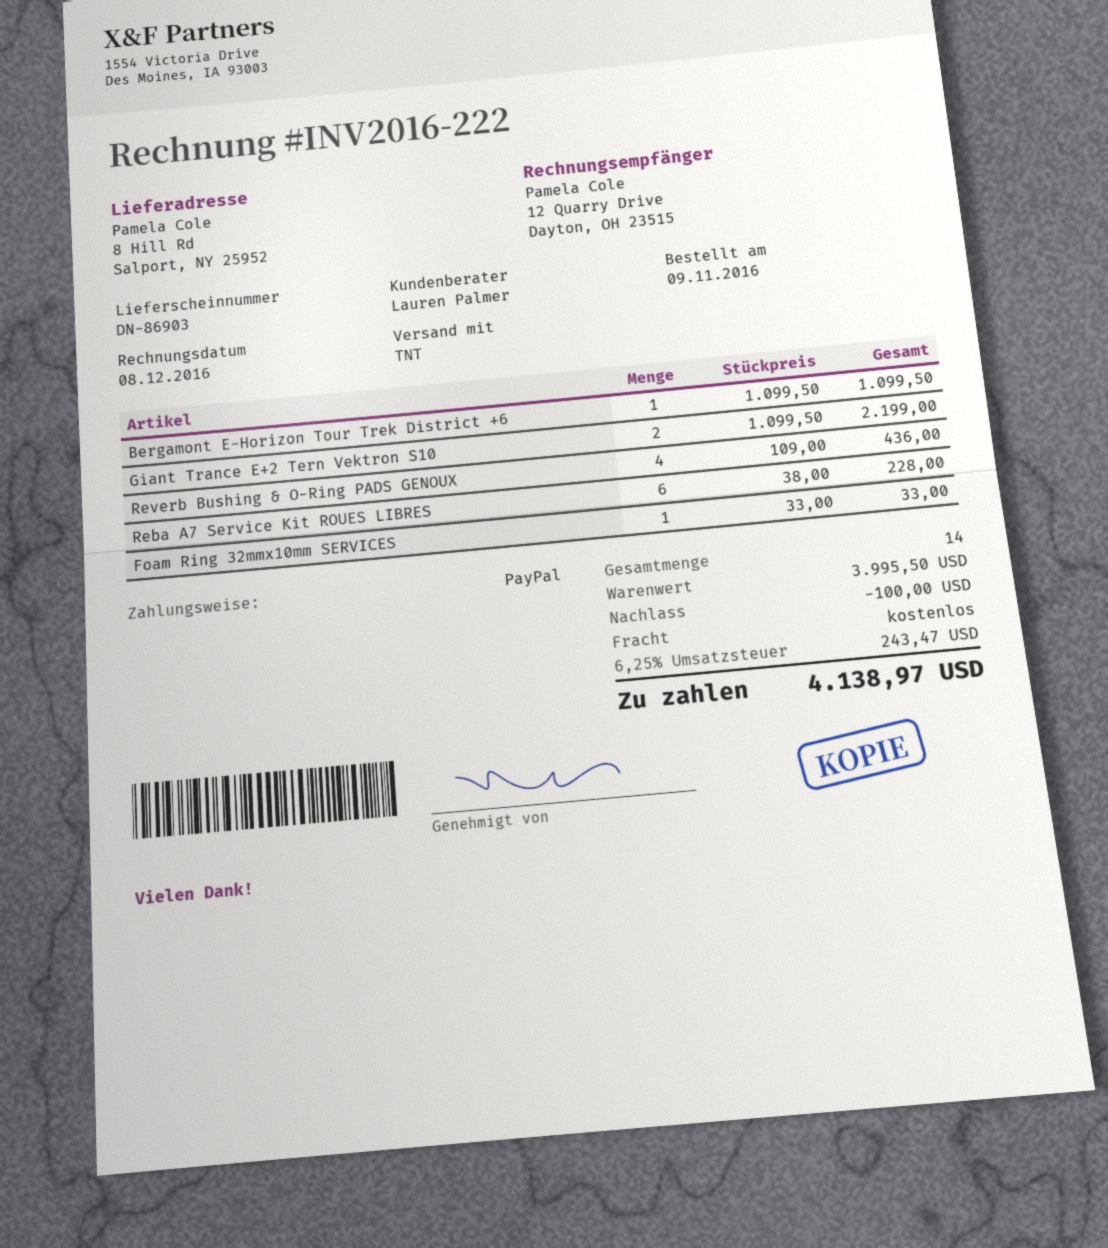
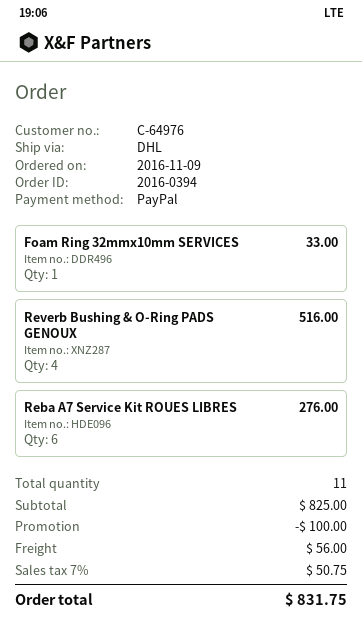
shipping method: TNT -> DHL
Bergamont E-Horizon Tour Trek District +6: 1 for 1099.50 -> none
Giant Trance E+2 Tern Vektron S10: 2 for 2199.00 -> none
Reverb Bushing & O-Ring PADS GENOUX: 4 for 436.00 -> 4 for 516.00
Reba A7 Service Kit ROUES LIBRES: 6 for 228.00 -> 6 for 276.00
total quantity: 14 -> 11
subtotal: 3995.50 -> 825.00
shipping: 0.00 -> 56.00
tax: 6.25% = 243.47 -> 7% = 50.75
total: 4138.97 -> 831.75

